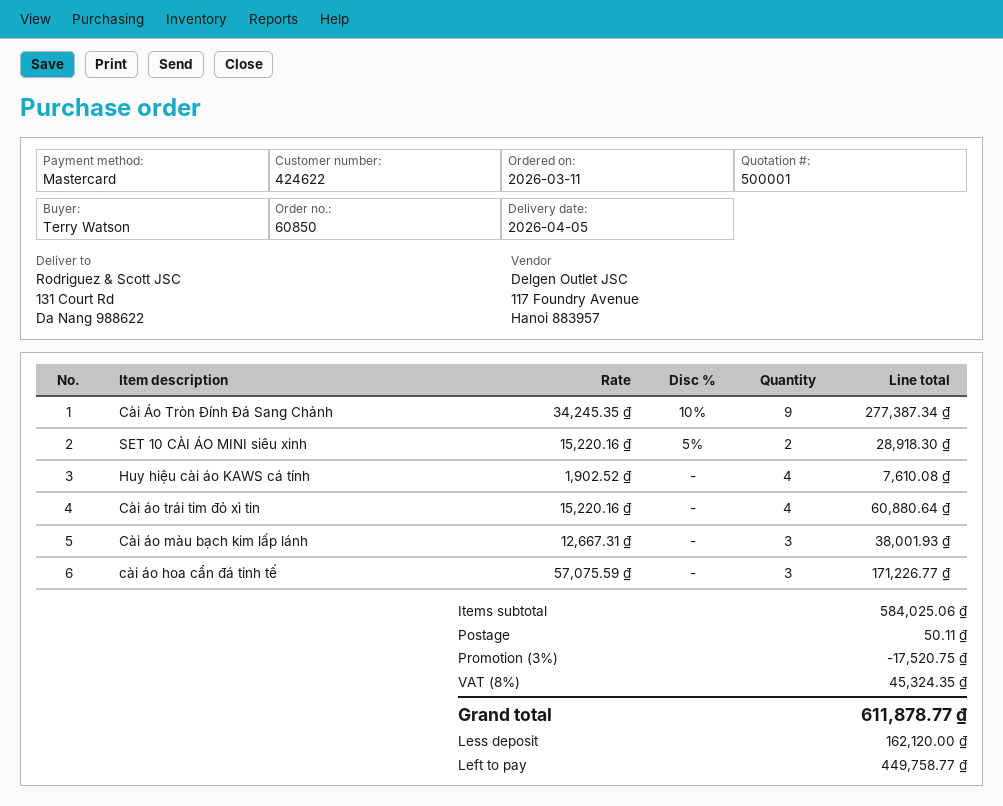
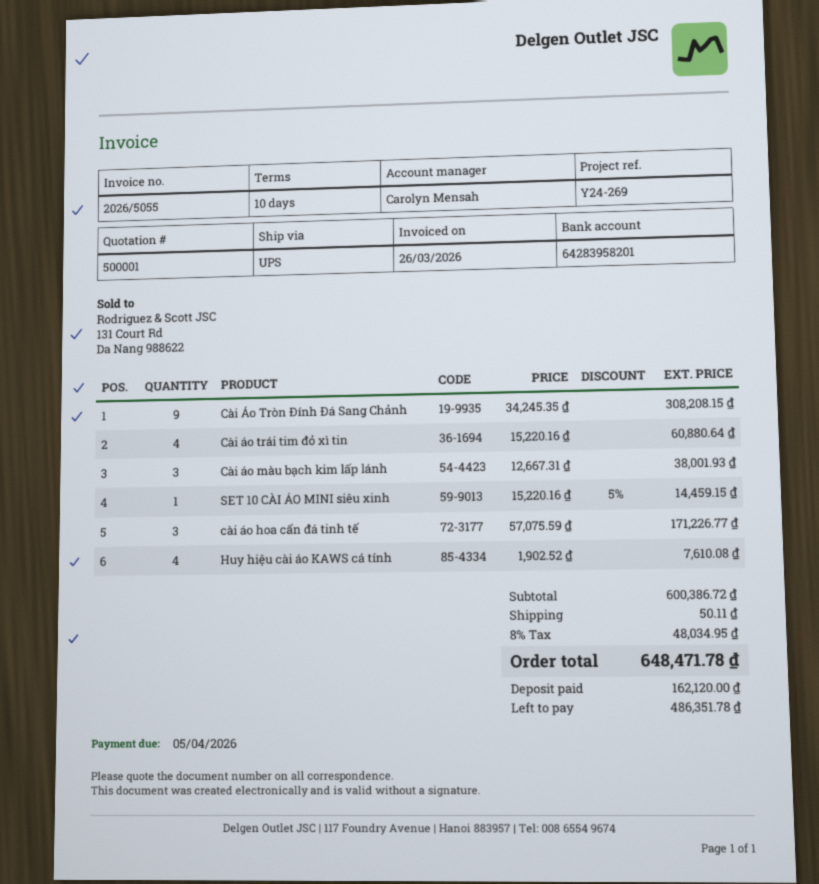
Cài Áo Tròn Đính Đá Sang Chảnh: 9 x 34245.35 - 10% = 277387.34 -> 9 x 34245.35 = 308208.15
SET 10 CÀI ÁO MINI siêu xinh: 2 x 15220.16 - 5% = 28918.30 -> 1 x 15220.16 - 5% = 14459.15
subtotal: 584025.06 -> 600386.72
discount: 3% = 17520.75 -> none
tax: 8% = 45324.35 -> 8% = 48034.95
total: 611878.77 -> 648471.78
balance: 449758.77 -> 486351.78

